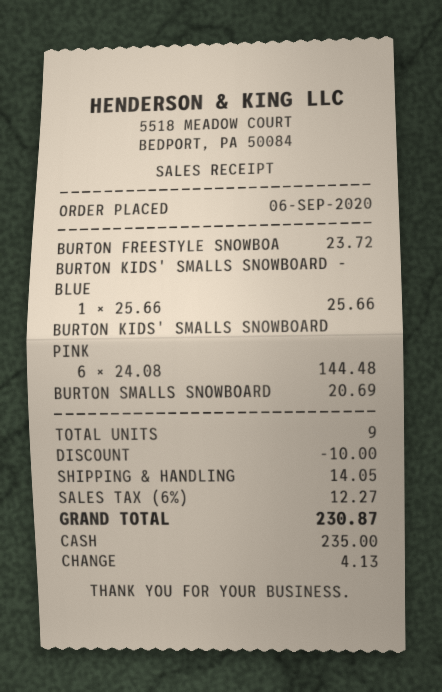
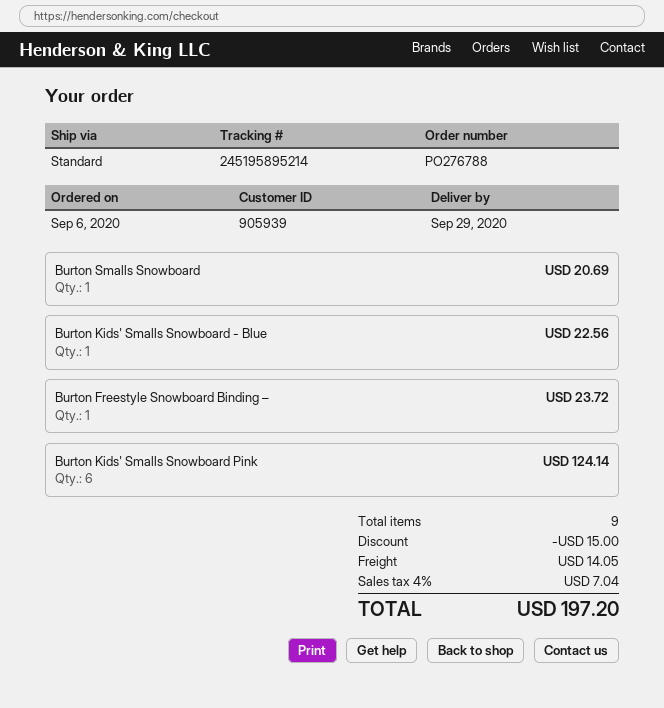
BURTON KIDS' SMALLS SNOWBOARD - BLUE: 1 for 25.66 -> 1 for 22.56
BURTON KIDS' SMALLS SNOWBOARD PINK: 6 for 144.48 -> 6 for 124.14
discount: 10.00 -> 15.00
tax: 6% = 12.27 -> 4% = 7.04
total: 230.87 -> 197.20

